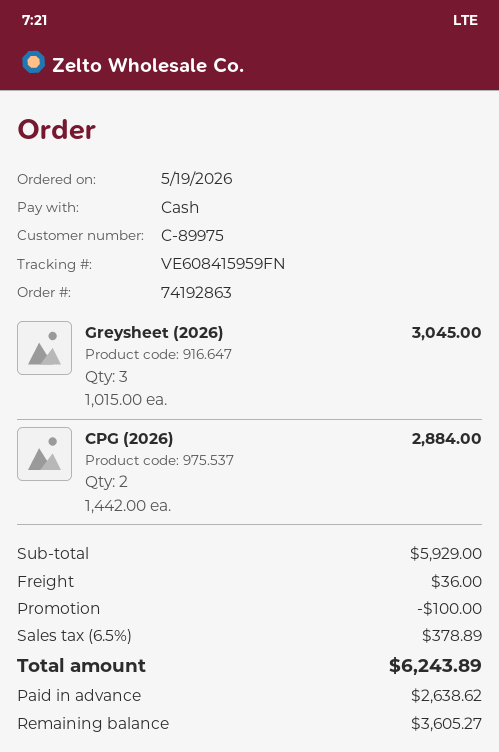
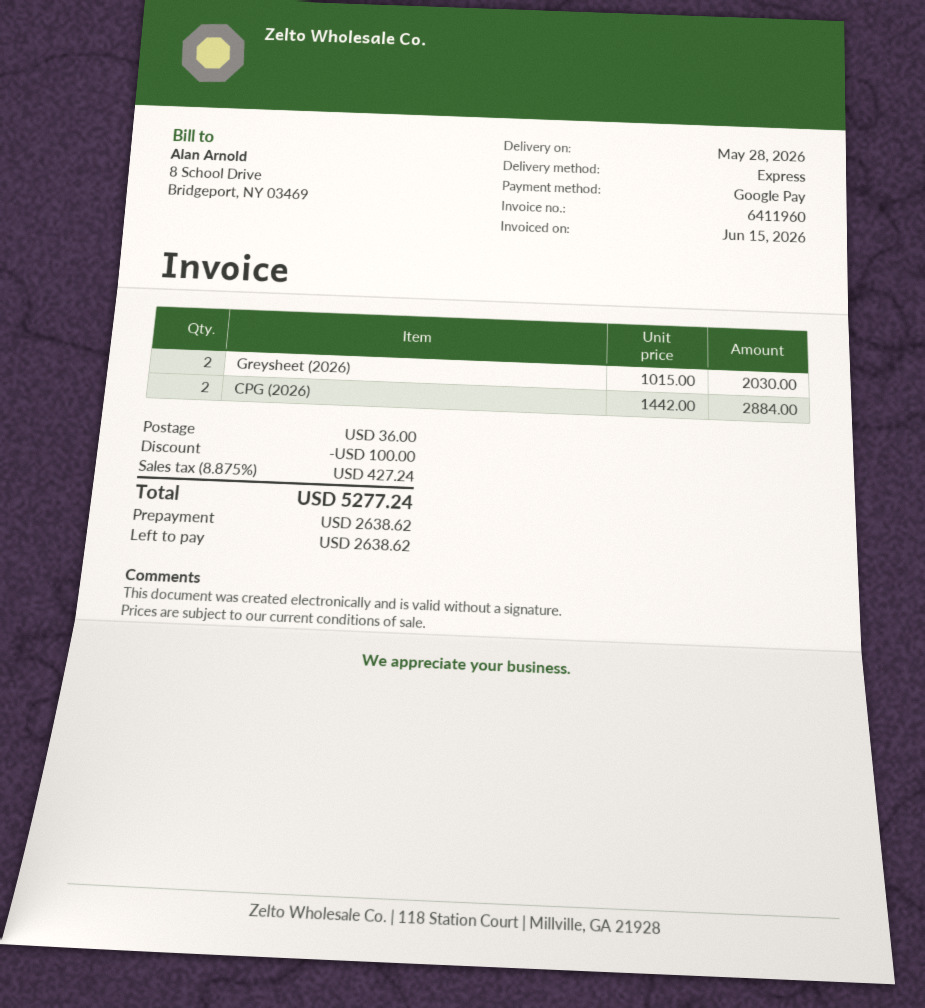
payment method: cash -> Google Pay
Greysheet (2026): 3 x 1015.00 = 3045.00 -> 2 x 1015.00 = 2030.00
tax: 6.5% = 378.89 -> 8.875% = 427.24
total: 6243.89 -> 5277.24
balance: 3605.27 -> 2638.62

